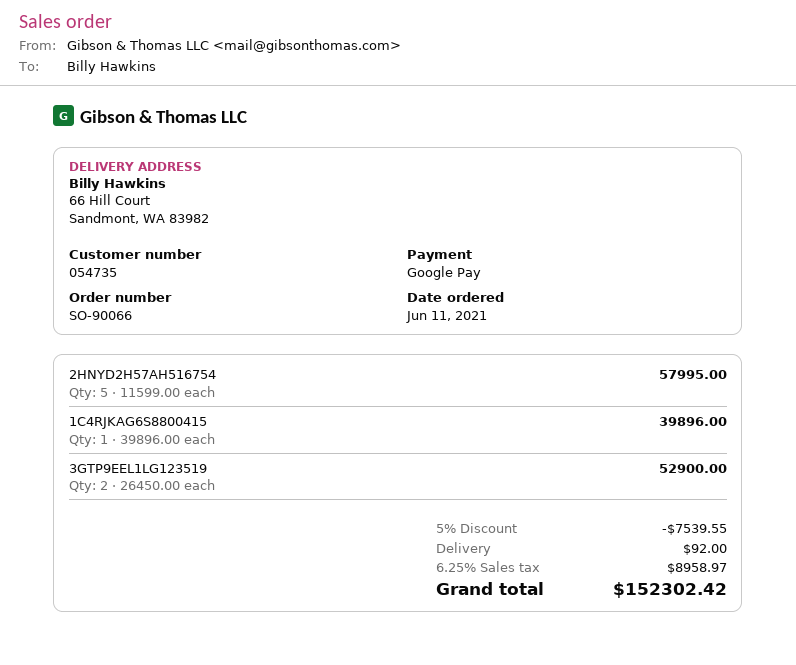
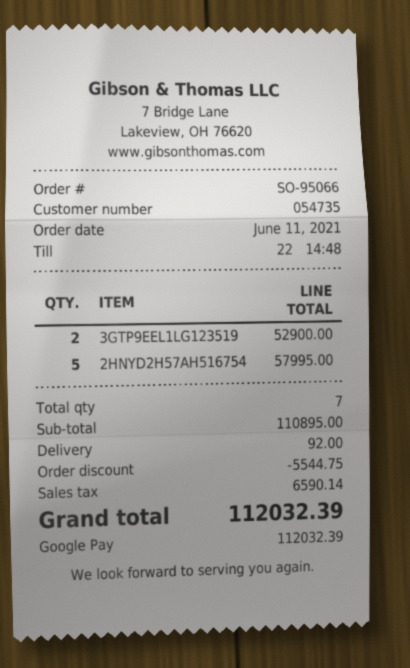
order number: SO-90066 -> SO-95066
1C4RJKAG6S8800415: 1 for 39896.00 -> none
discount: 7539.55 -> 5544.75
tax: 8958.97 -> 6590.14
total: 152302.42 -> 112032.39

